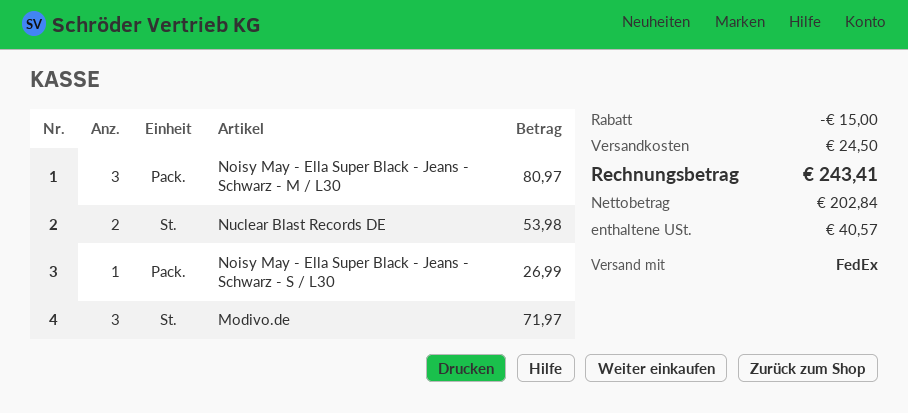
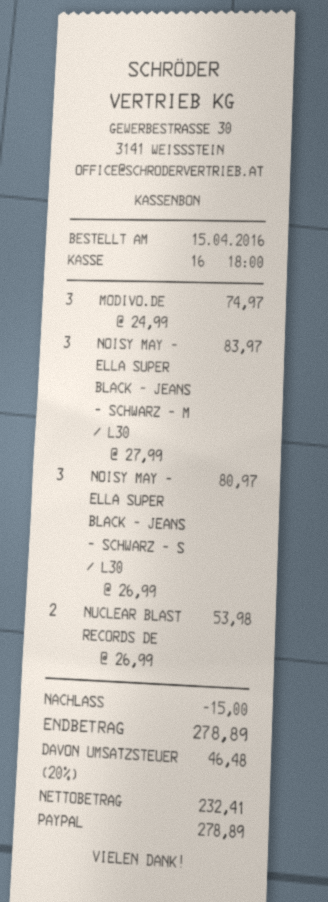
Noisy May - Ella Super Black - Jeans - Schwarz - M / L30: 3 for 80.97 -> 3 for 83.97
Noisy May - Ella Super Black - Jeans - Schwarz - S / L30: 1 for 26.99 -> 3 for 80.97
Modivo.de: 3 for 71.97 -> 3 for 74.97
shipping: 24.50 -> none
net: 202.84 -> 232.41
tax: 40.57 -> 46.48
total: 243.41 -> 278.89

